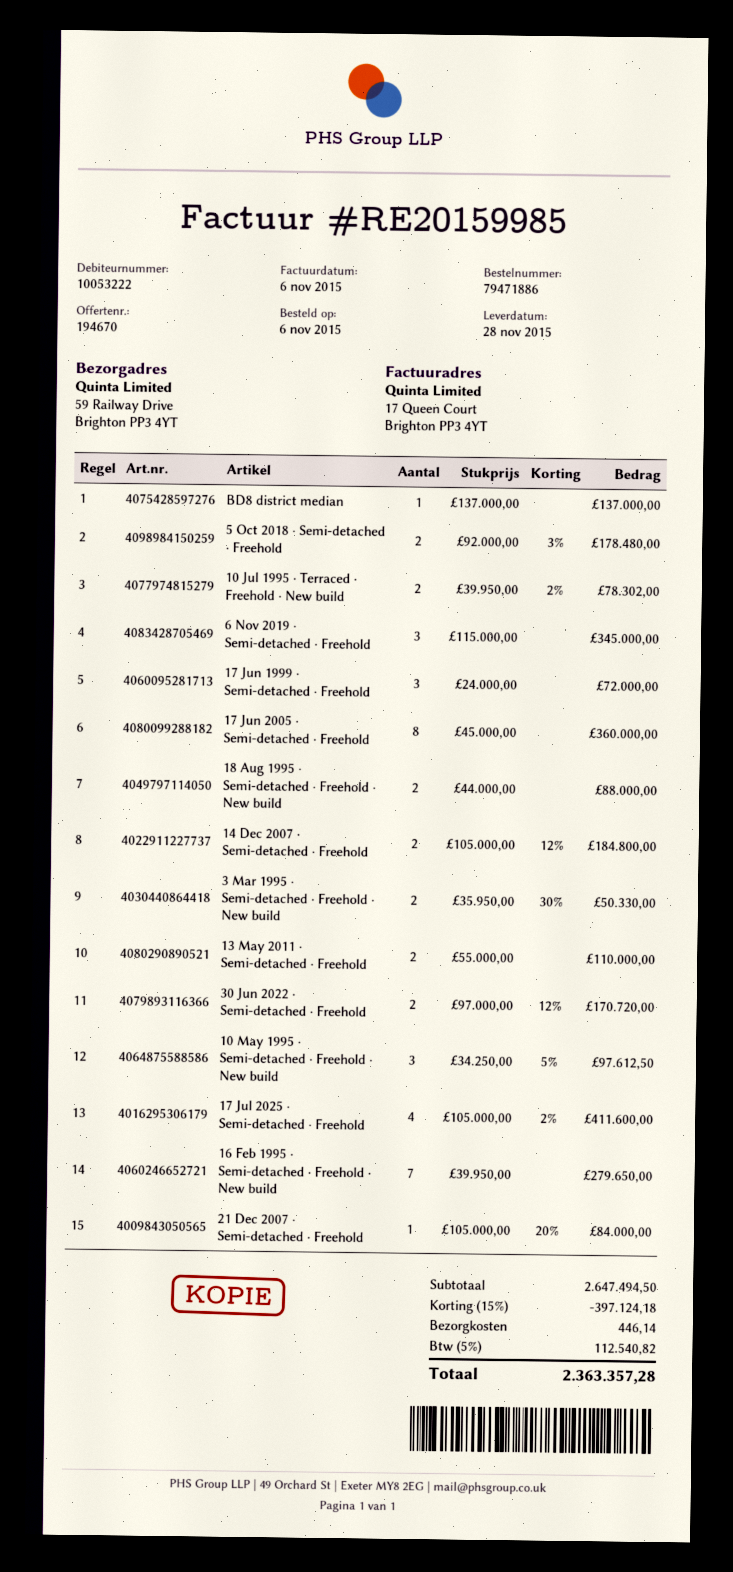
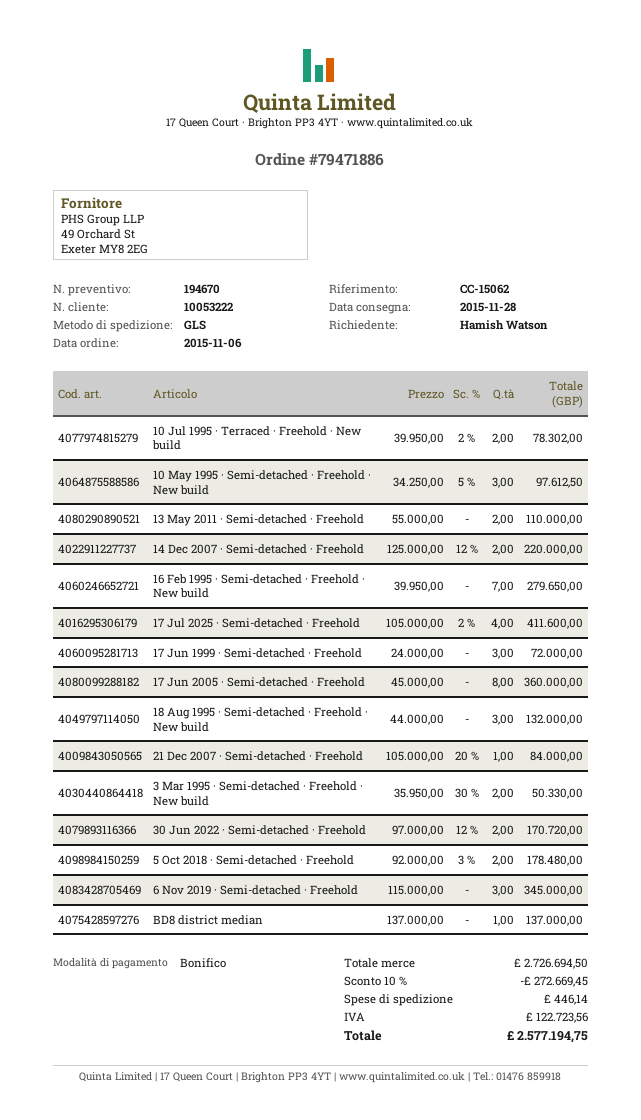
18 Aug 1995 · Semi-detached · Freehold · New build: 2 x 44000.00 = 88000.00 -> 3 x 44000.00 = 132000.00
14 Dec 2007 · Semi-detached · Freehold: 2 x 105000.00 - 12% = 184800.00 -> 2 x 125000.00 - 12% = 220000.00
subtotal: 2647494.50 -> 2726694.50
discount: 15% = 397124.18 -> 10% = 272669.45
tax: 112540.82 -> 122723.56
total: 2363357.28 -> 2577194.75

